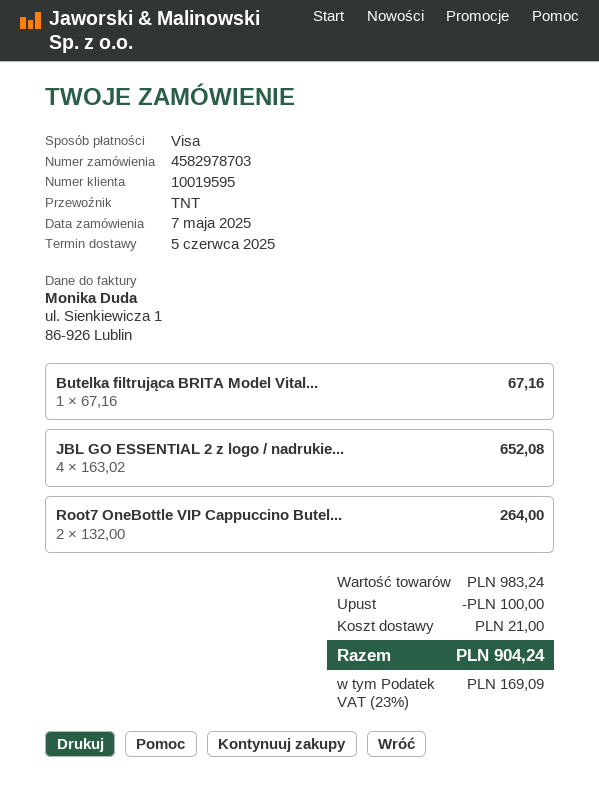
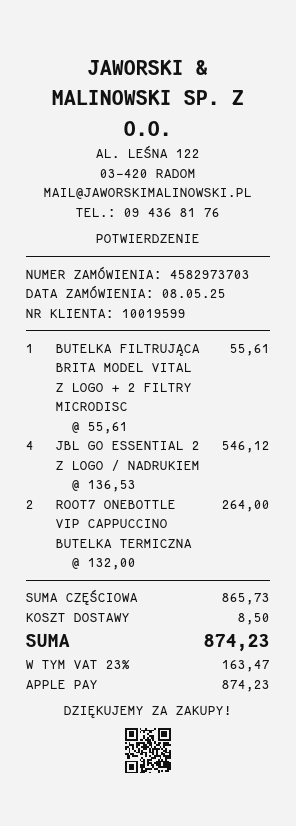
order number: 4582978703 -> 4582973703
order date: 2025-05-07 -> 2025-05-08
customer number: 10019595 -> 10019599
payment method: Visa -> Apple Pay
Butelka filtrująca BRITA Model Vital...: 1 x 67.16 = 67.16 -> 1 x 55.61 = 55.61
JBL GO ESSENTIAL 2 z logo / nadrukie...: 4 x 163.02 = 652.08 -> 4 x 136.53 = 546.12
subtotal: 983.24 -> 865.73
discount: 100.00 -> none
shipping: 21.00 -> 8.50
tax: 23% = 169.09 -> 23% = 163.47
total: 904.24 -> 874.23

